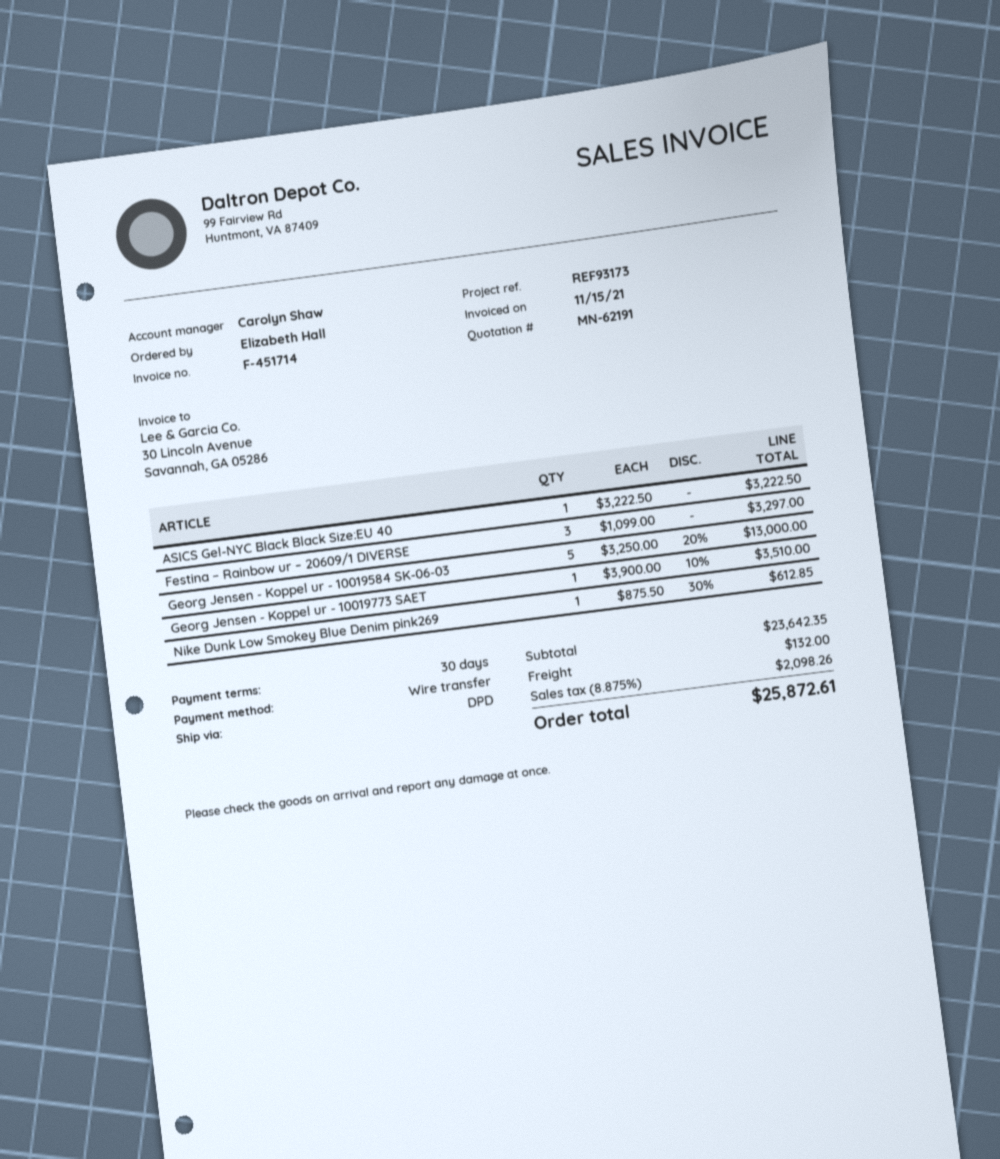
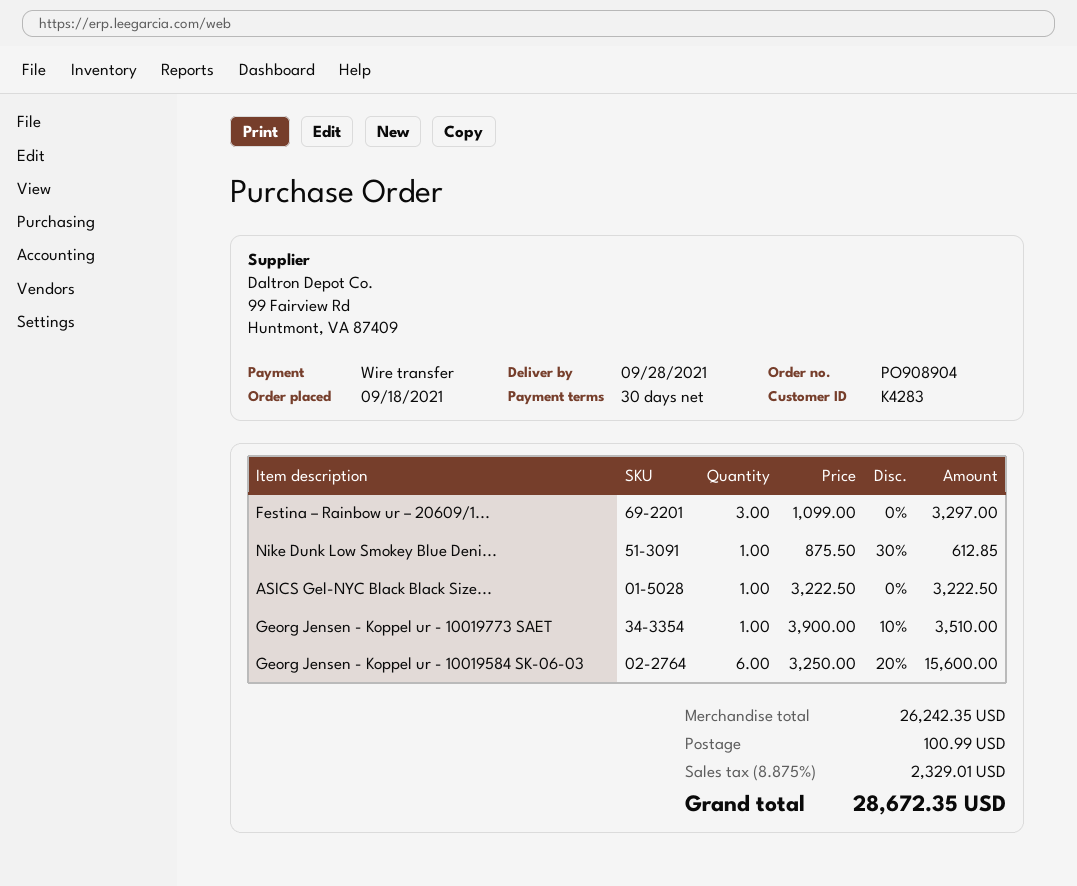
Georg Jensen - Koppel ur - 10019584 SK-06-03: 5 x 3250.00 - 20% = 13000.00 -> 6 x 3250.00 - 20% = 15600.00
subtotal: 23642.35 -> 26242.35
shipping: 132.00 -> 100.99
tax: 8.875% = 2098.26 -> 8.875% = 2329.01
total: 25872.61 -> 28672.35

